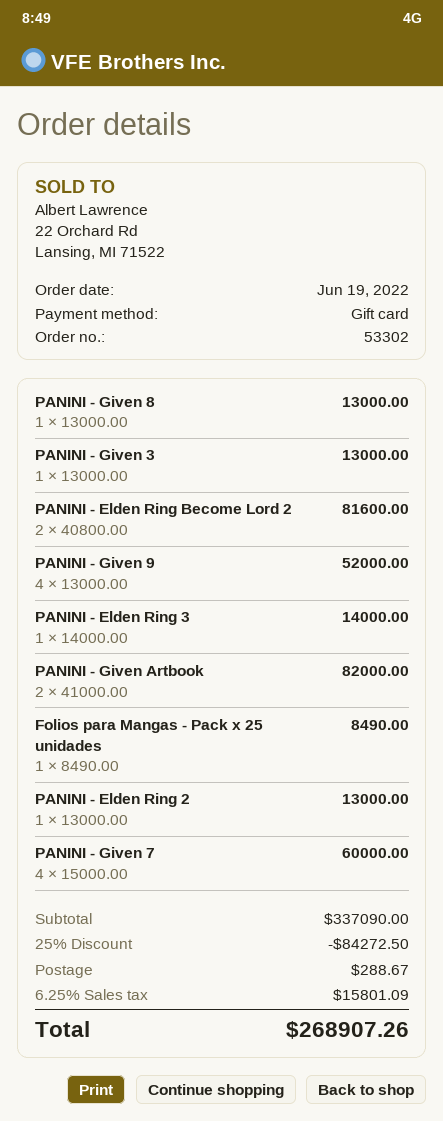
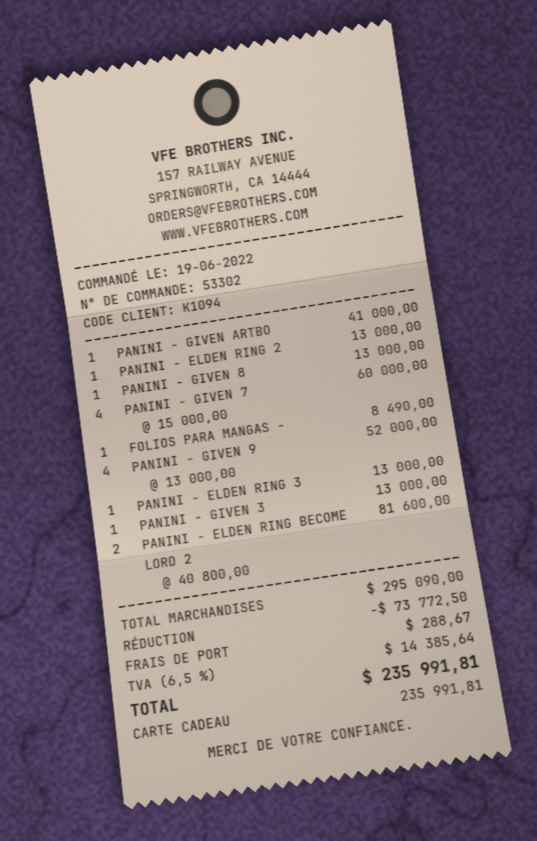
PANINI - Elden Ring 3: 1 x 14000.00 = 14000.00 -> 1 x 13000.00 = 13000.00
PANINI - Given Artbook: 2 x 41000.00 = 82000.00 -> 1 x 41000.00 = 41000.00
subtotal: 337090.00 -> 295090.00
discount: 84272.50 -> 73772.50
tax: 6.25% = 15801.09 -> 6.5% = 14385.64
total: 268907.26 -> 235991.81

